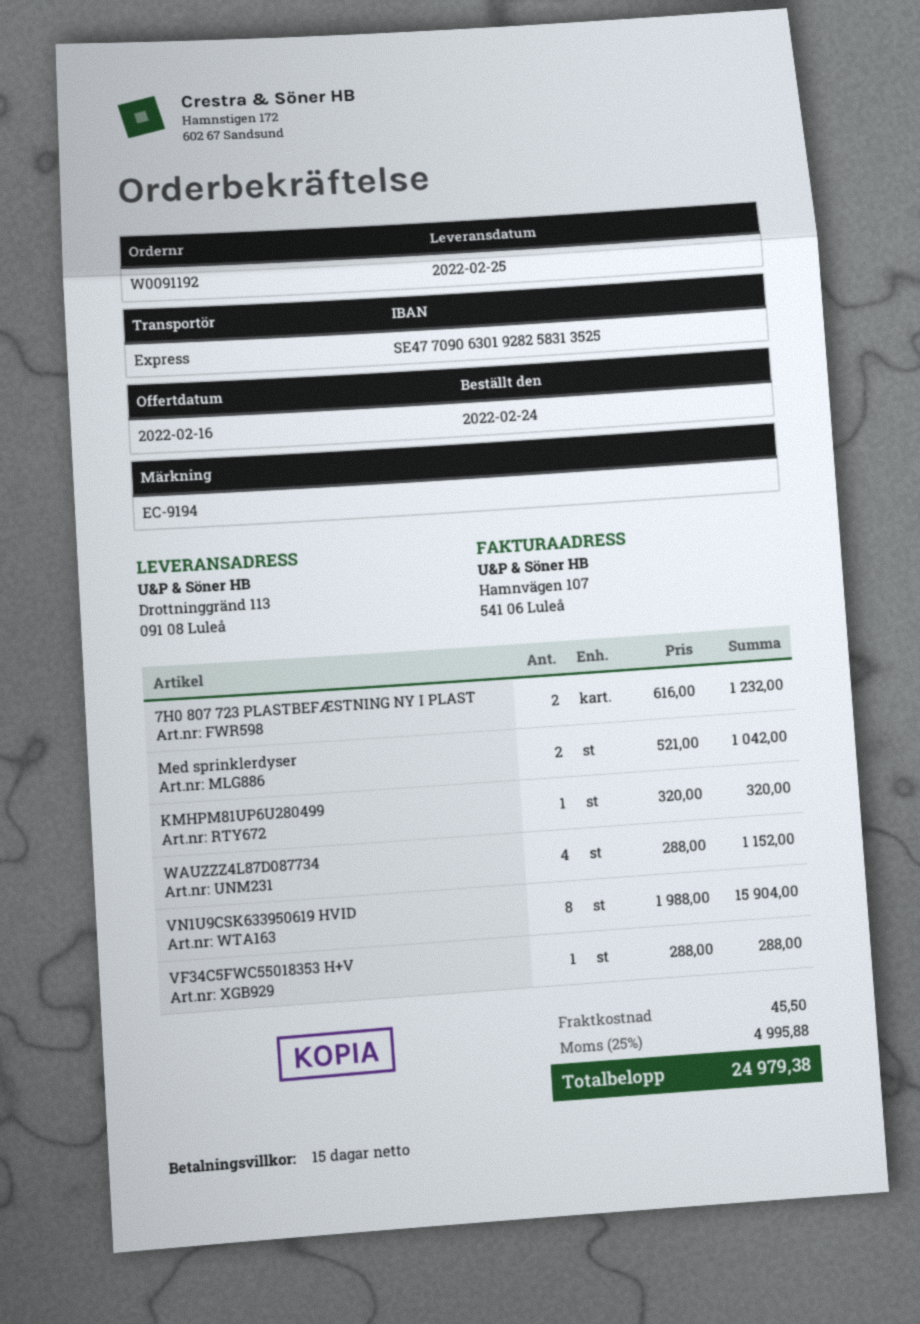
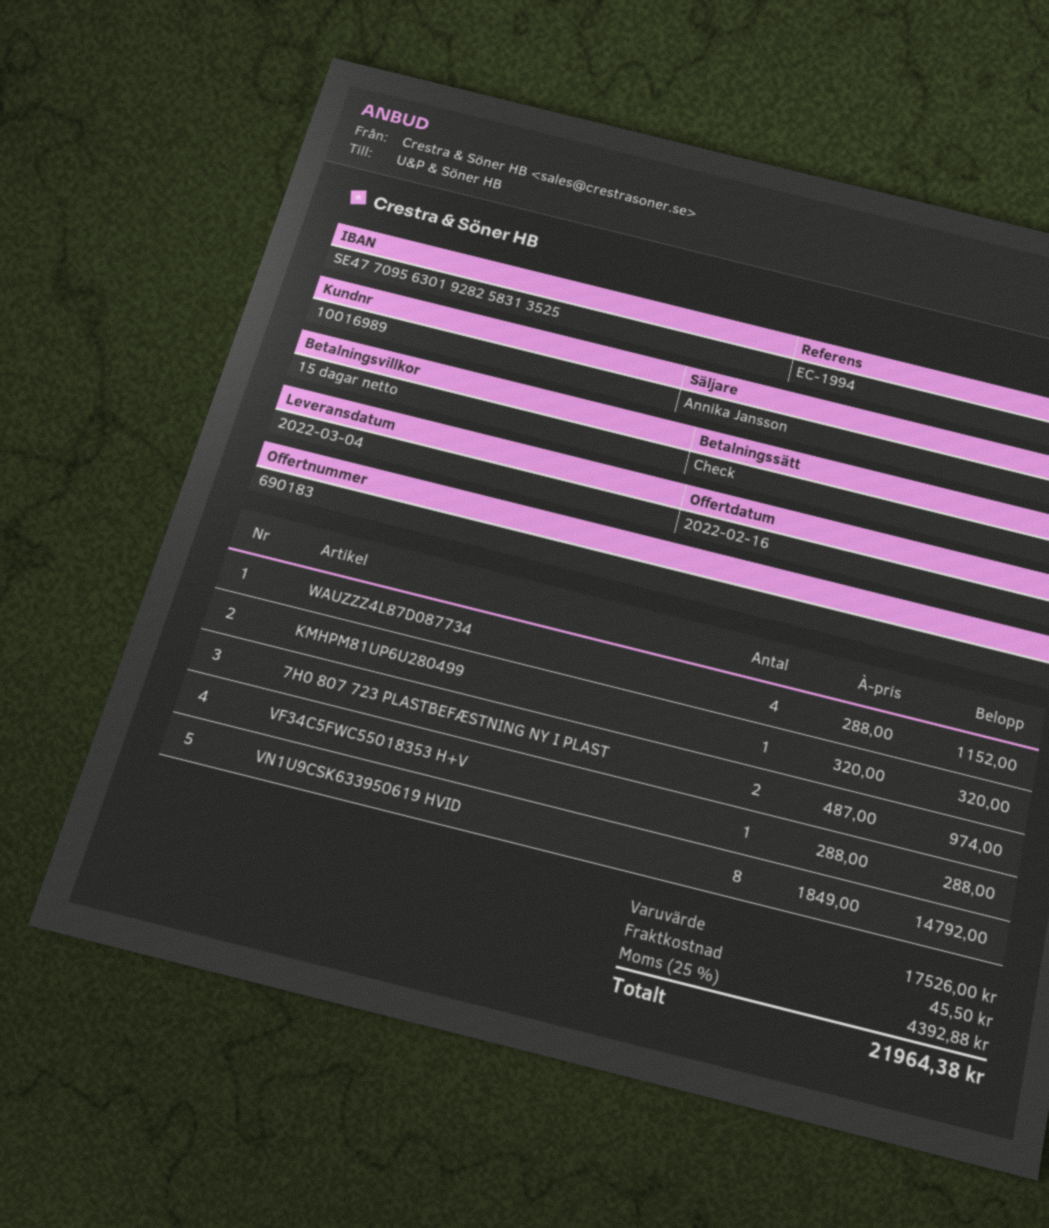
delivery date: 2022-02-25 -> 2022-03-04
reference: EC-9194 -> EC-1994
bank account: SE4770906301928258313525 -> SE4770956301928258313525
7H0 807 723 PLASTBEFÆSTNING NY I PLAST: 2 x 616.00 = 1232.00 -> 2 x 487.00 = 974.00
Med sprinklerdyser: 2 x 521.00 = 1042.00 -> none
VN1U9CSK633950619 HVID: 8 x 1988.00 = 15904.00 -> 8 x 1849.00 = 14792.00
tax: 25% = 4995.88 -> 25% = 4392.88
total: 24979.38 -> 21964.38

